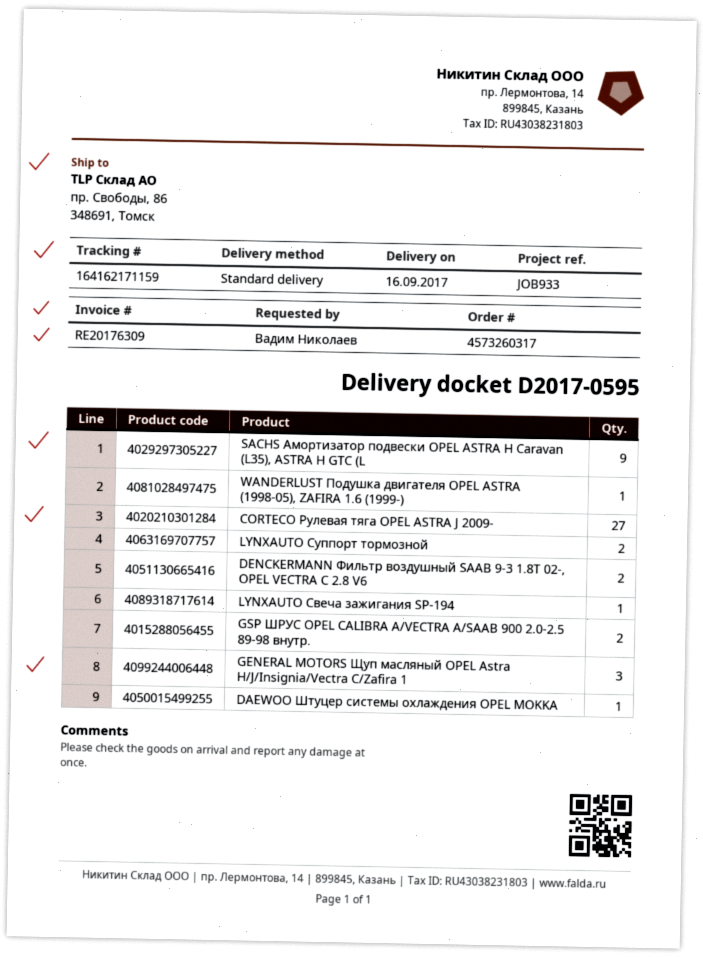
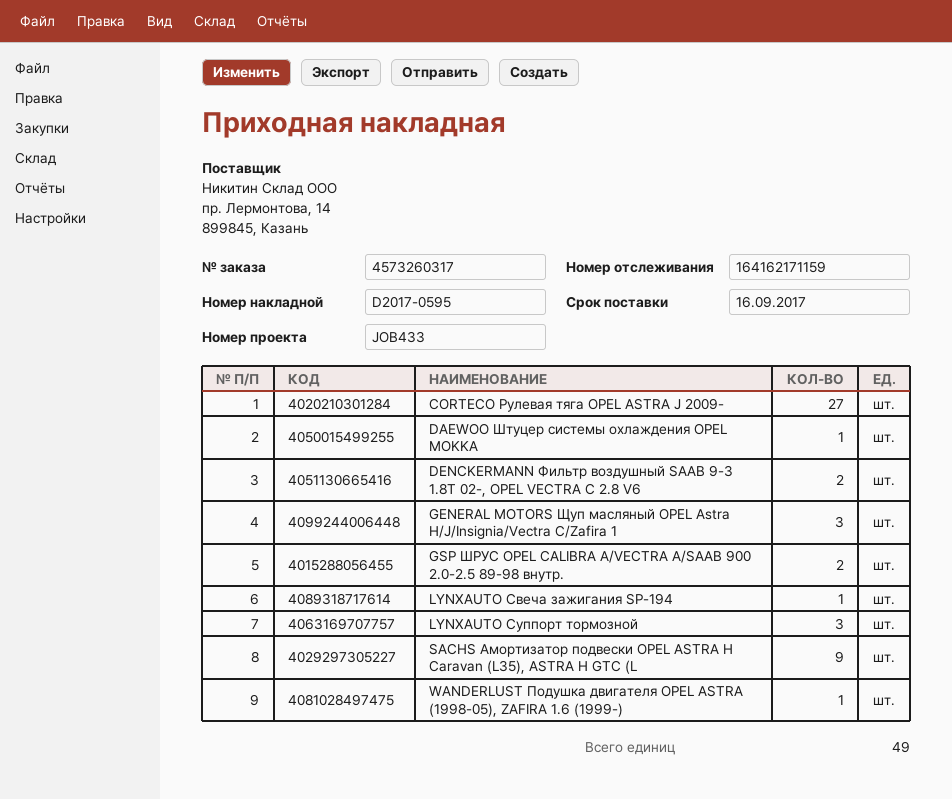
reference: JOB933 -> JOB433
LYNXAUTO Суппорт тормозной: 2 -> 3

